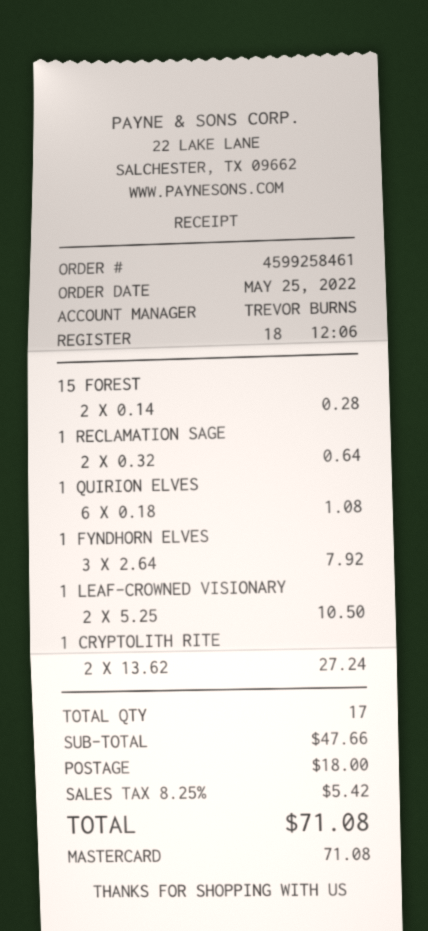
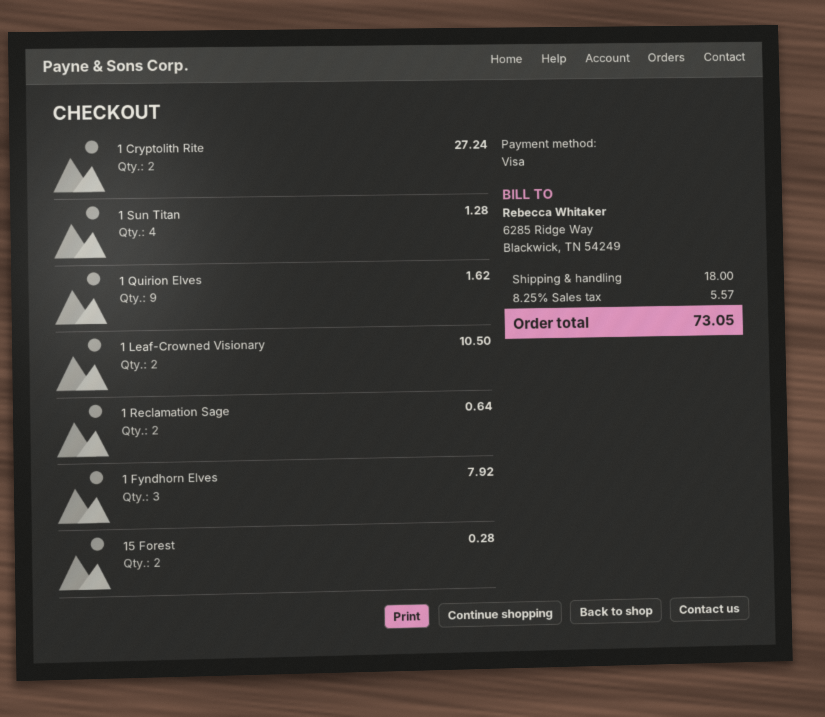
payment method: Mastercard -> Visa
1 QUIRION ELVES: 6 for 1.08 -> 9 for 1.62
1 Sun Titan: none -> 4 for 1.28
tax: 8.25% = 5.42 -> 8.25% = 5.57
total: 71.08 -> 73.05

